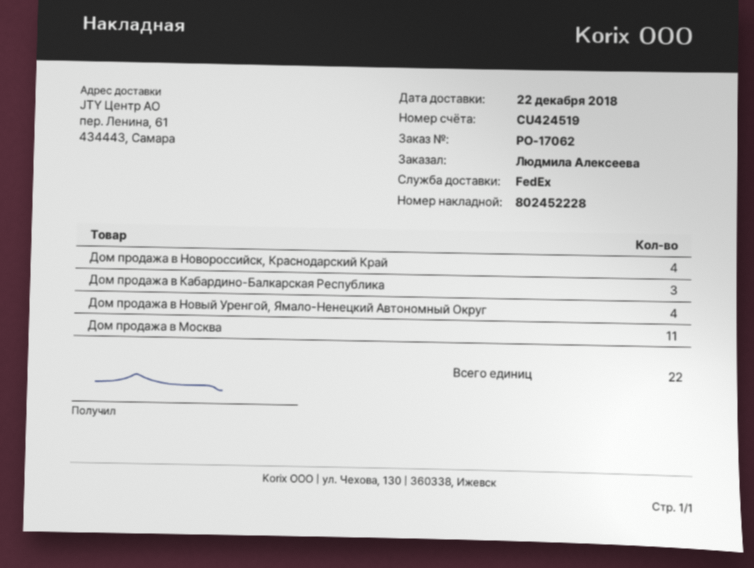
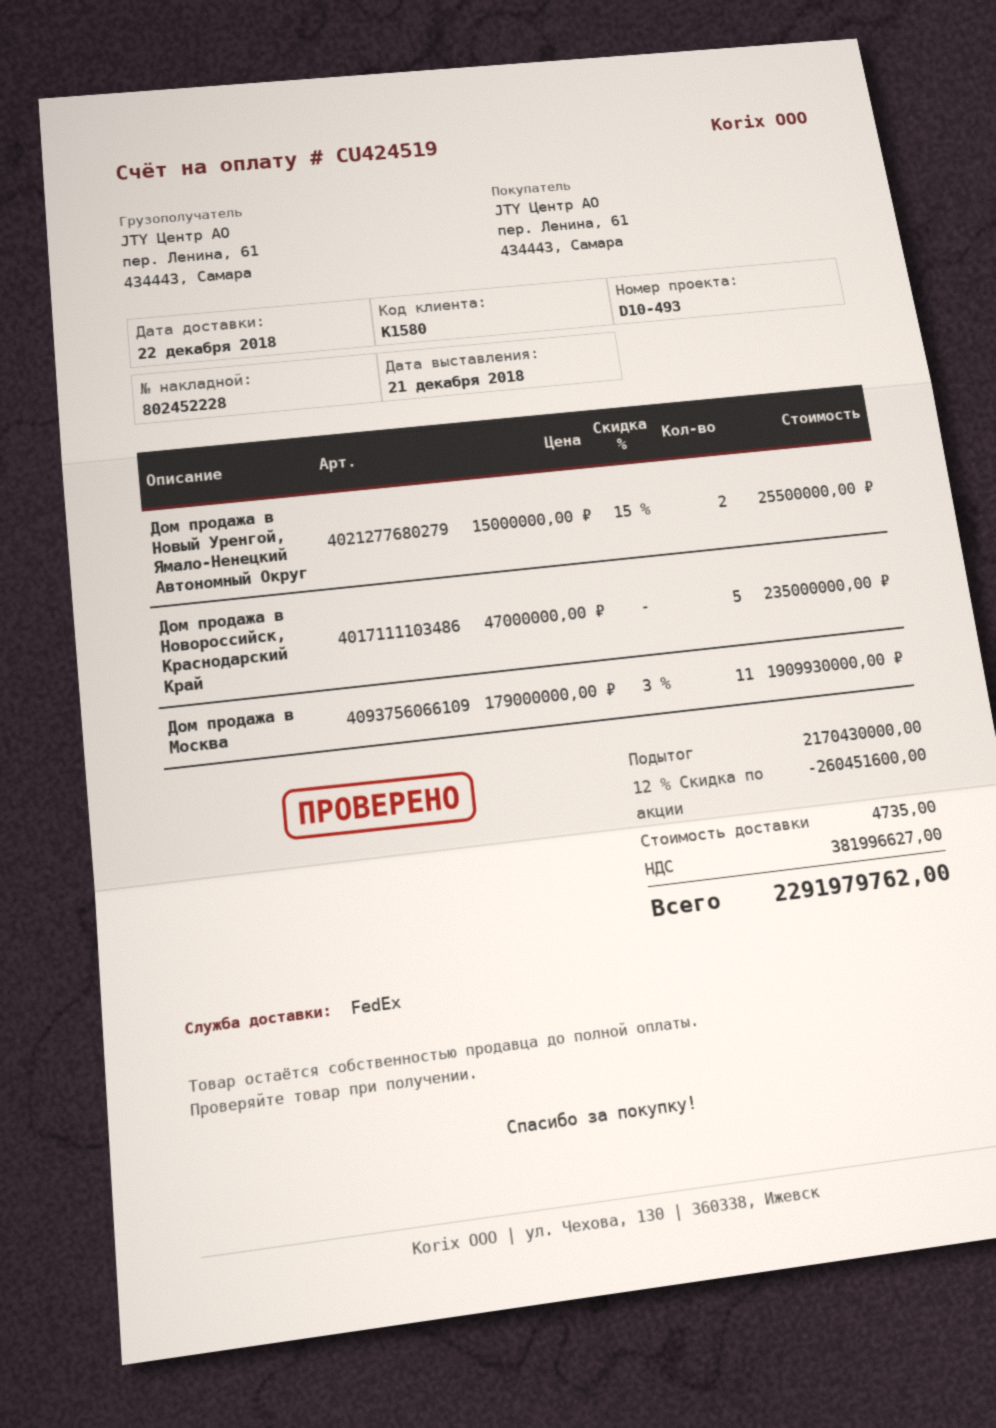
Дом продажа в Новороссийск, Краснодарский Край: 4 -> 5
Дом продажа в Кабардино-Балкарская Республика: 3 -> none
Дом продажа в Новый Уренгой, Ямало-Ненецкий Автономный Округ: 4 -> 2

